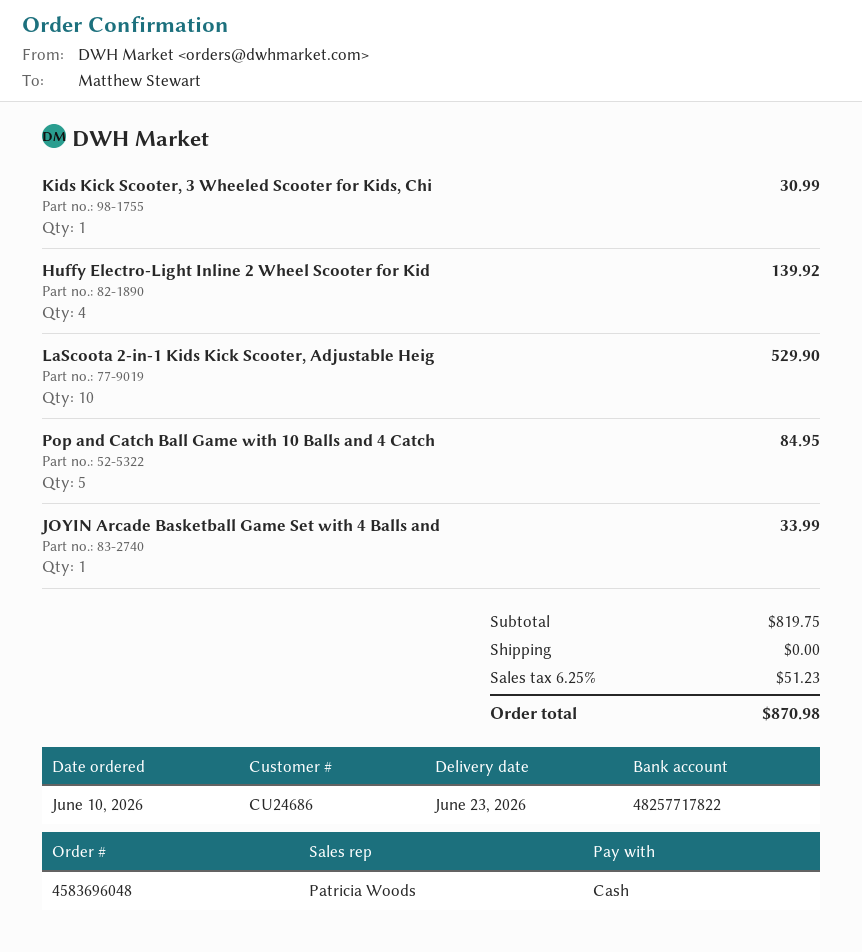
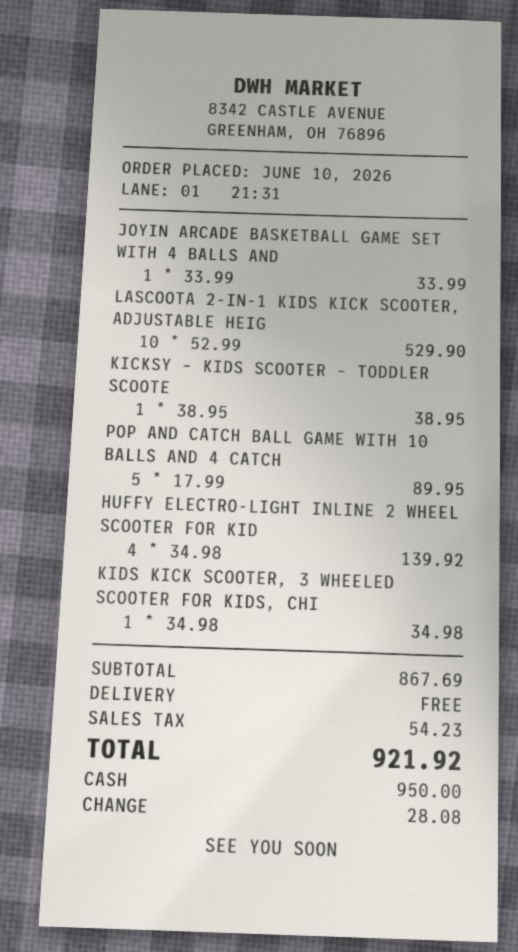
Kids Kick Scooter, 3 Wheeled Scooter for Kids, Chi: 1 for 30.99 -> 1 for 34.98
Pop and Catch Ball Game with 10 Balls and 4 Catch: 5 for 84.95 -> 5 for 89.95
KICKSY – KIDS SCOOTER – TODDLER SCOOTE: none -> 1 for 38.95
subtotal: 819.75 -> 867.69
tax: 51.23 -> 54.23
total: 870.98 -> 921.92

